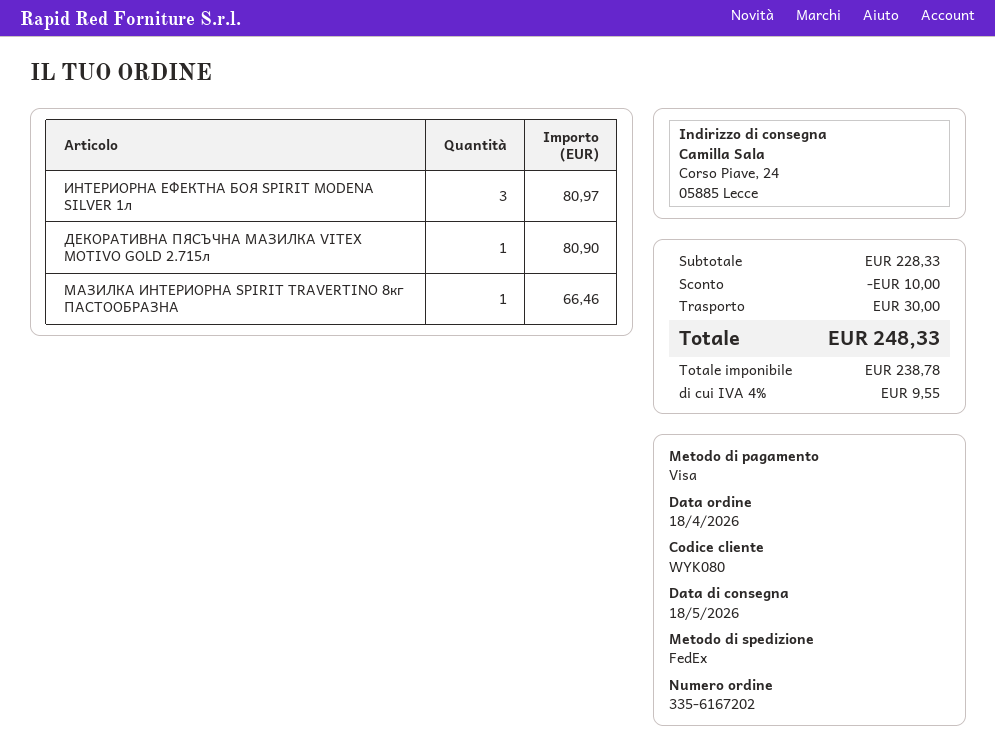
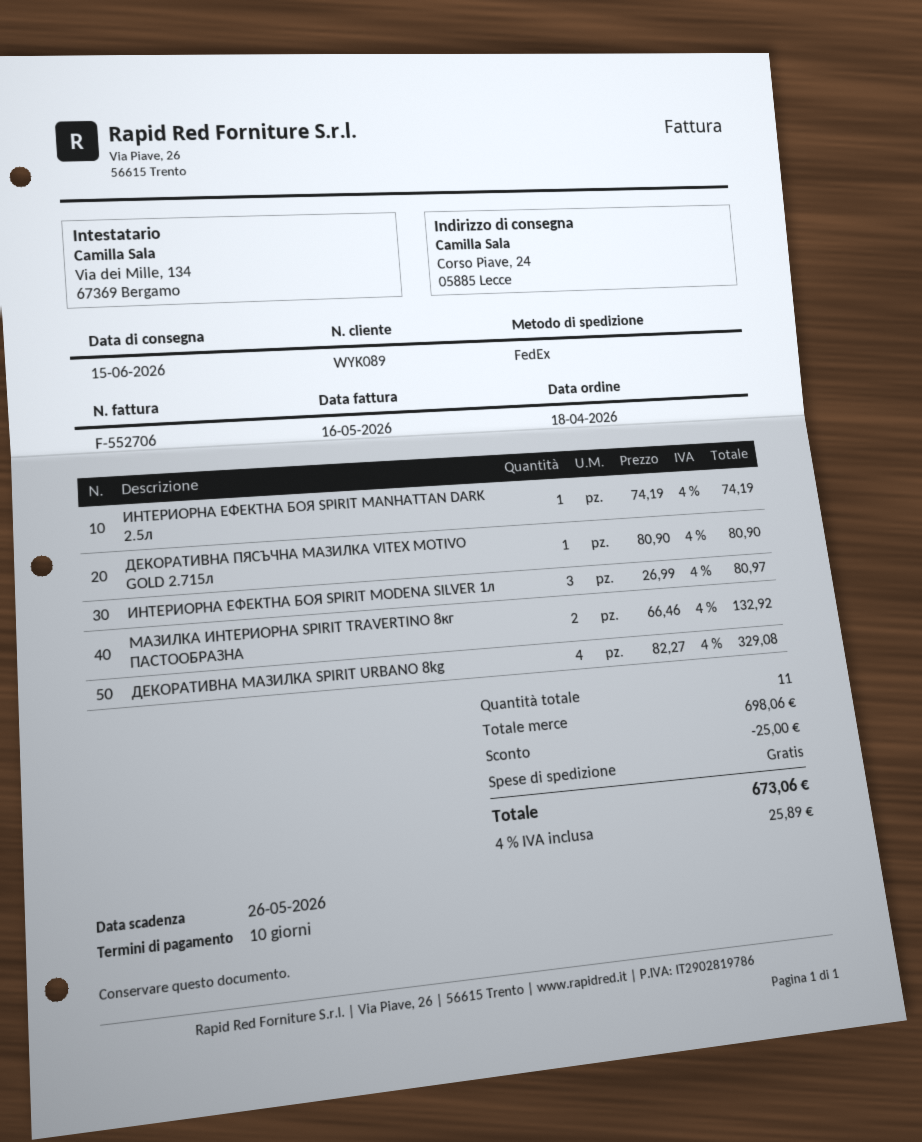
delivery date: 2026-05-18 -> 2026-06-15
customer number: WYK080 -> WYK089
МАЗИЛКА ИНТЕРИОРНА SPIRIT TRAVERTINO 8кг ПАСТООБРАЗНА: 1 for 66.46 -> 2 for 132.92
ИНТЕРИОРНА ЕФЕКТНА БОЯ SPIRIT MANHATTAN DARK 2.5л: none -> 1 for 74.19
ДЕКОРАТИВНА МАЗИЛКА SPIRIT URBANO 8kg: none -> 4 for 329.08
subtotal: 228.33 -> 698.06
discount: 10.00 -> 25.00
shipping: 30.00 -> 0.00
tax: 4% = 9.55 -> 4% = 25.89
total: 248.33 -> 673.06

